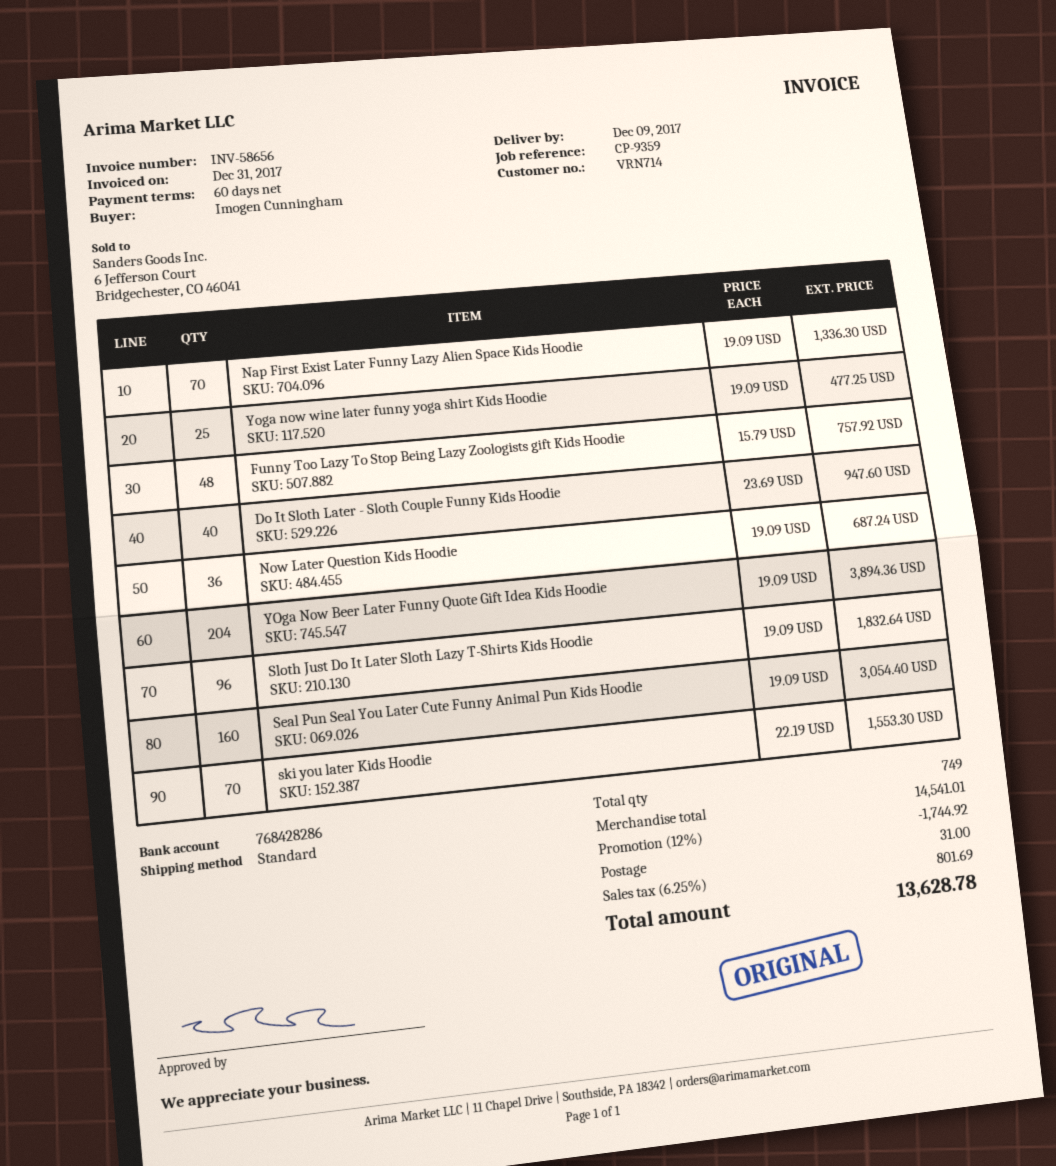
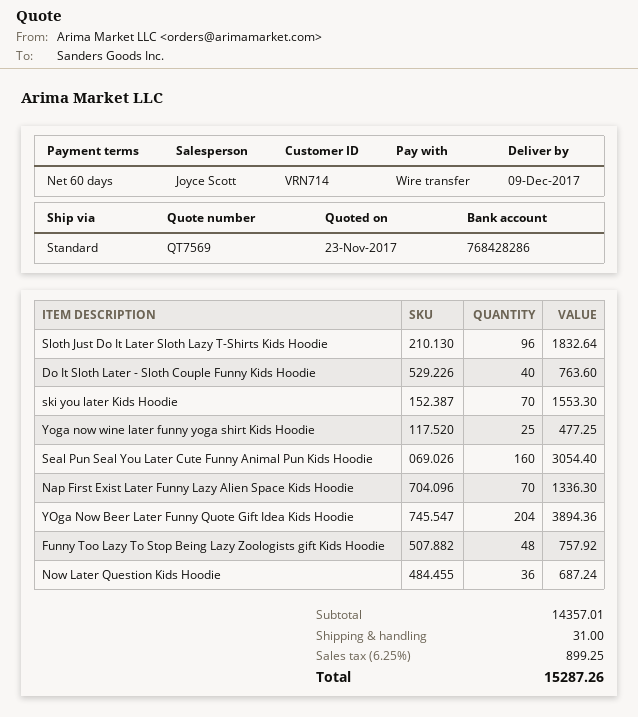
Do It Sloth Later - Sloth Couple Funny Kids Hoodie: 40 for 947.60 -> 40 for 763.60
subtotal: 14541.01 -> 14357.01
discount: 12% = 1744.92 -> none
tax: 6.25% = 801.69 -> 6.25% = 899.25
total: 13628.78 -> 15287.26

